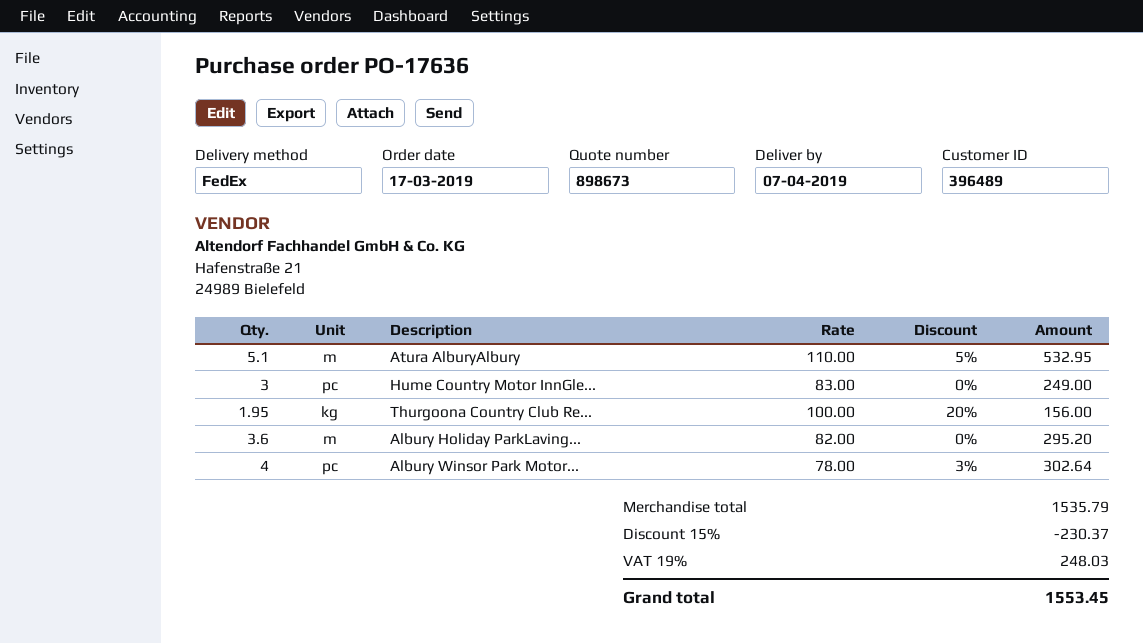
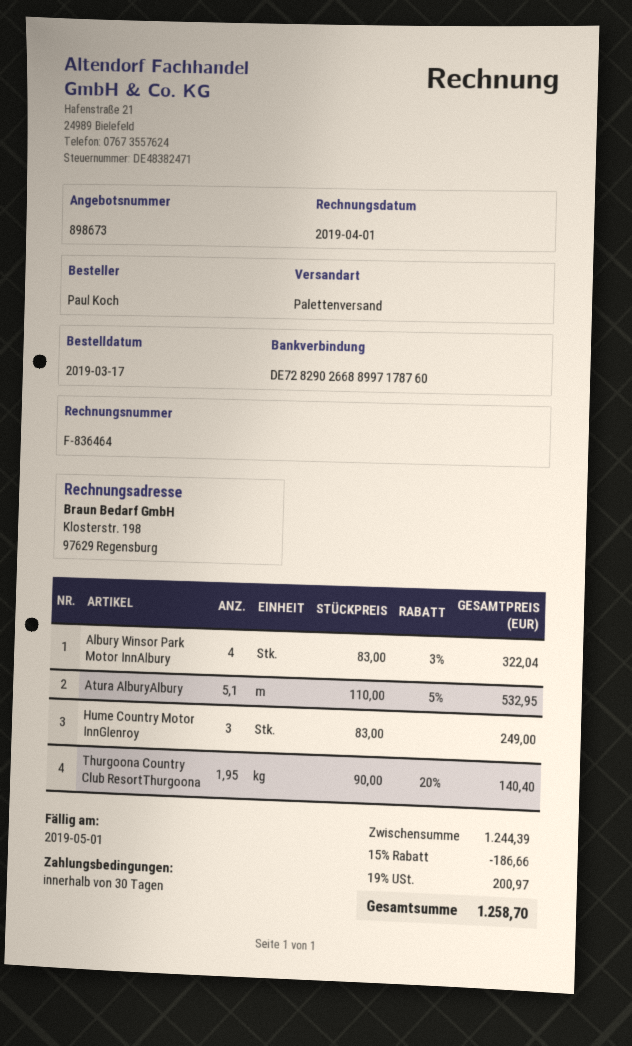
shipping method: FedEx -> pallet freight
Thurgoona Country Club Re...: 1.95 x 100.00 - 20% = 156.00 -> 1.95 x 90.00 - 20% = 140.40
Albury Holiday ParkLaving...: 3.6 x 82.00 = 295.20 -> none
Albury Winsor Park Motor...: 4 x 78.00 - 3% = 302.64 -> 4 x 83.00 - 3% = 322.04
subtotal: 1535.79 -> 1244.39
discount: 15% = 230.37 -> 15% = 186.66
tax: 19% = 248.03 -> 19% = 200.97
total: 1553.45 -> 1258.70

